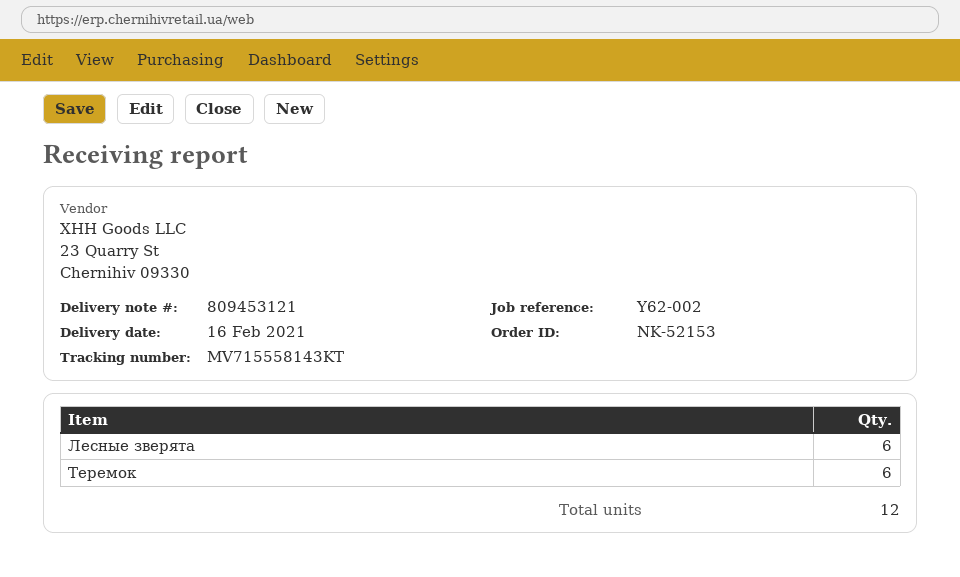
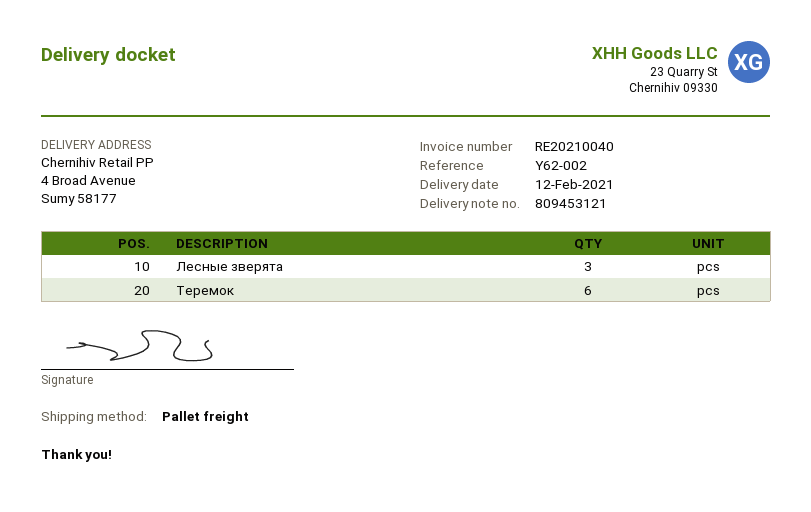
delivery date: 2021-02-16 -> 2021-02-12
Лесные зверята: 6 -> 3

